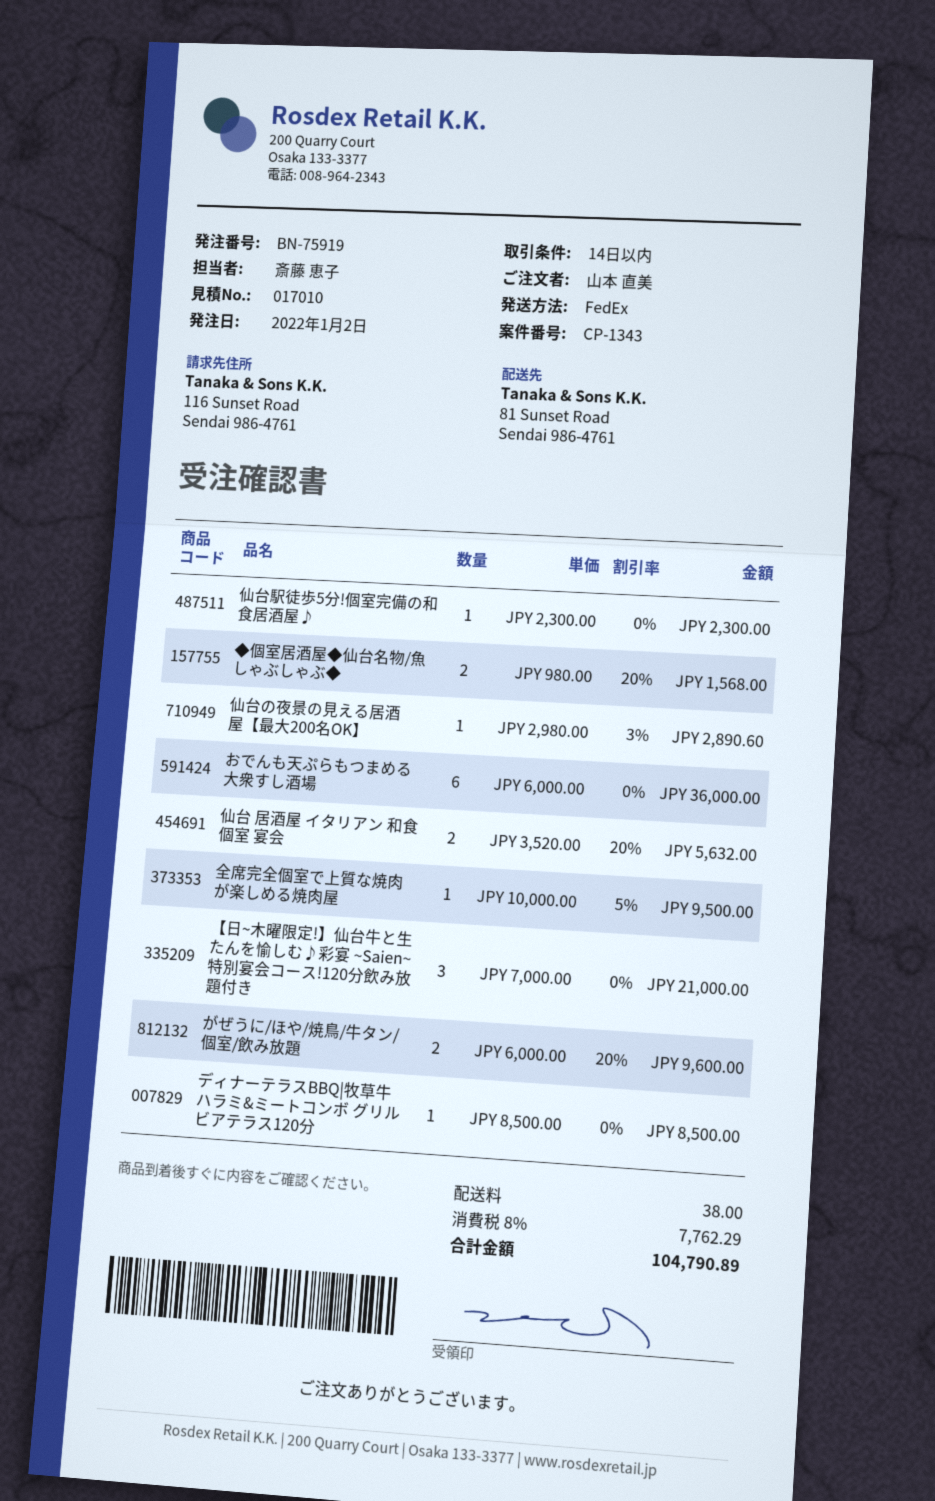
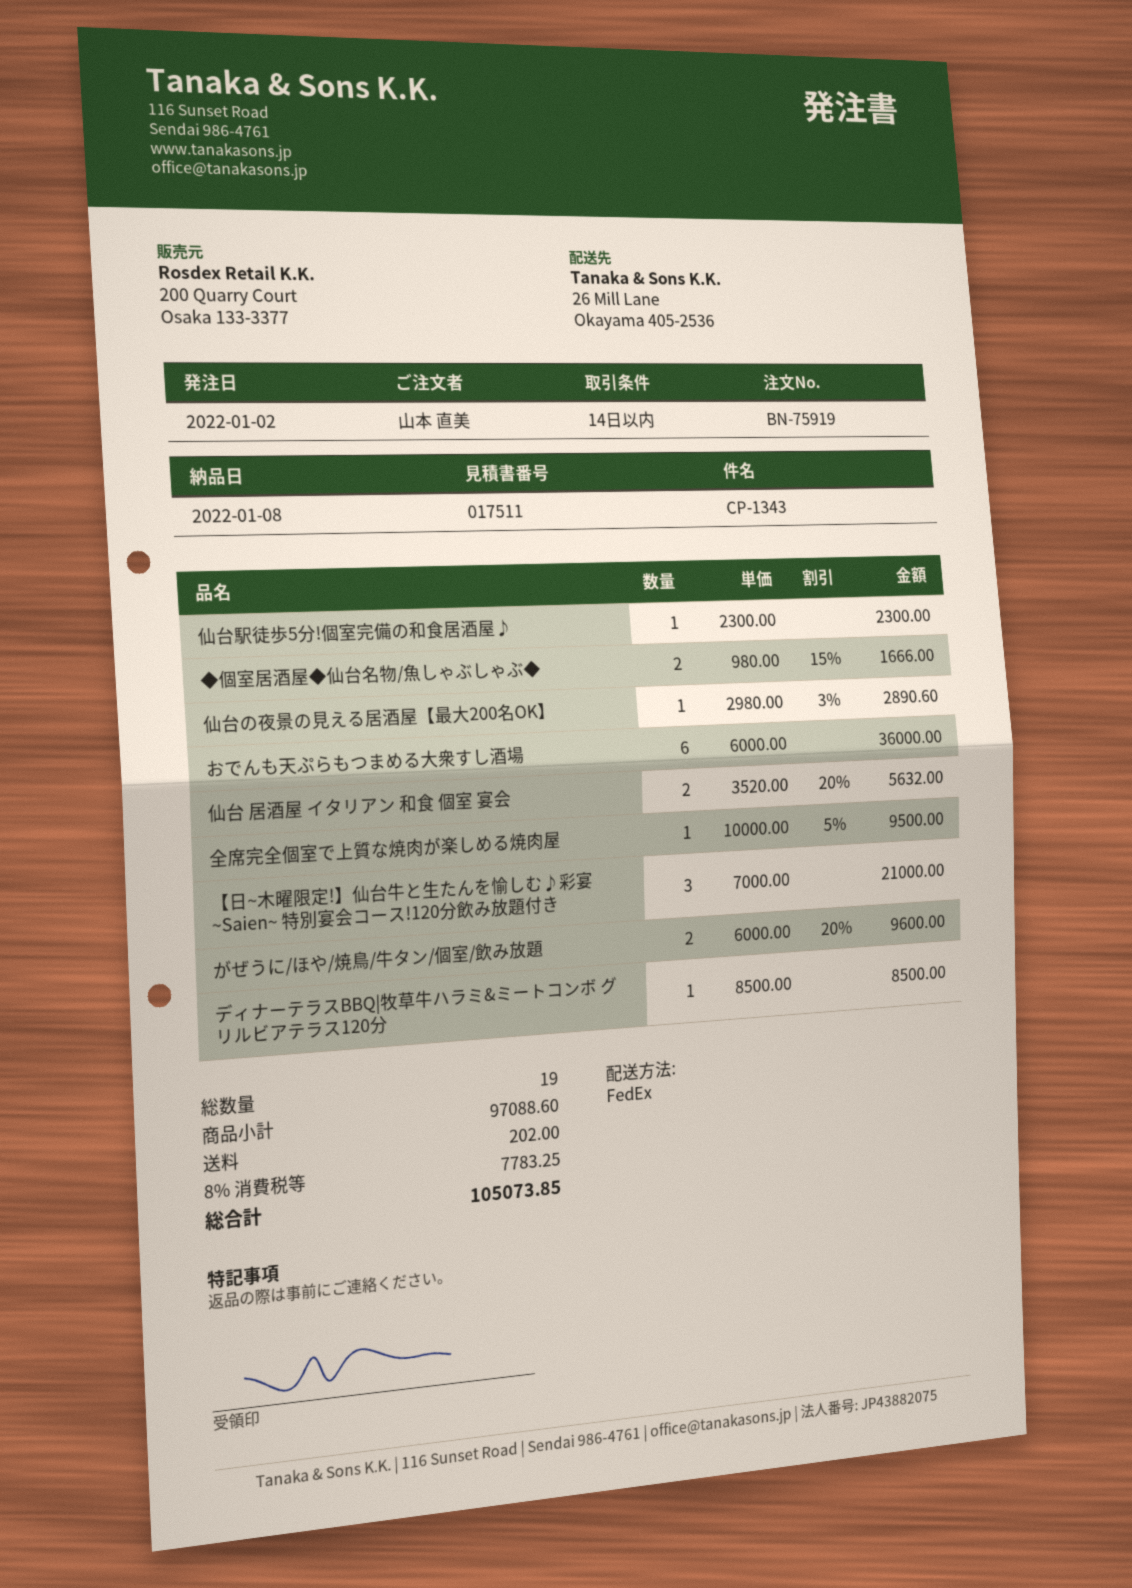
quote number: 017010 -> 017511
ship to: 81 Sunset Road, Sendai 986-4761 -> 26 Mill Lane, Okayama 405-2536
◆個室居酒屋◆仙台名物/魚しゃぶしゃぶ◆: 2 x 980.00 - 20% = 1568.00 -> 2 x 980.00 - 15% = 1666.00
shipping: 38.00 -> 202.00
tax: 8% = 7762.29 -> 8% = 7783.25
total: 104790.89 -> 105073.85

